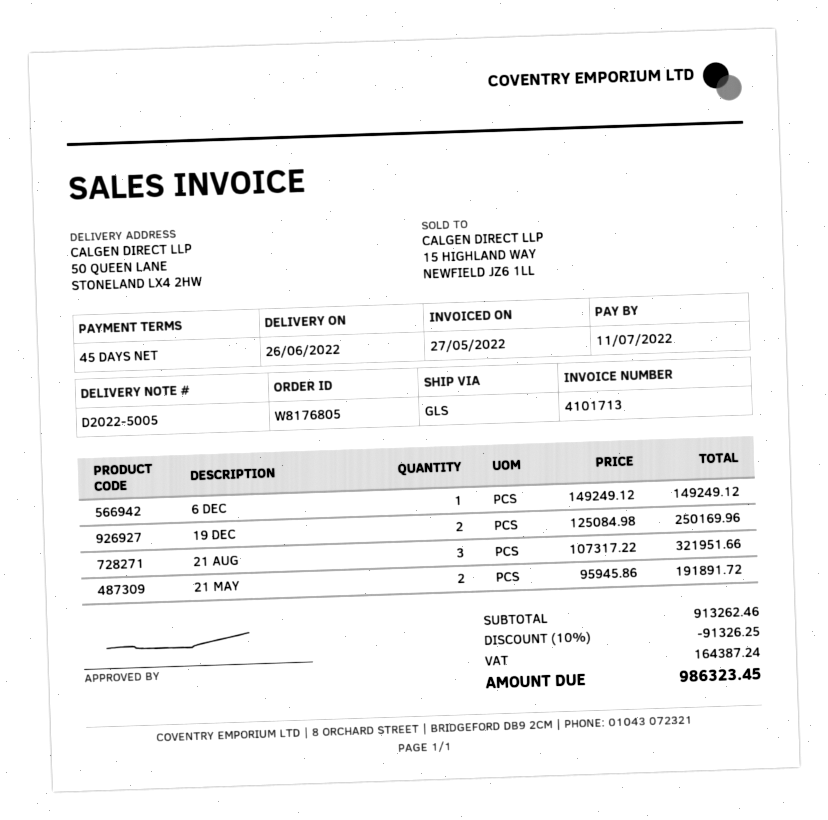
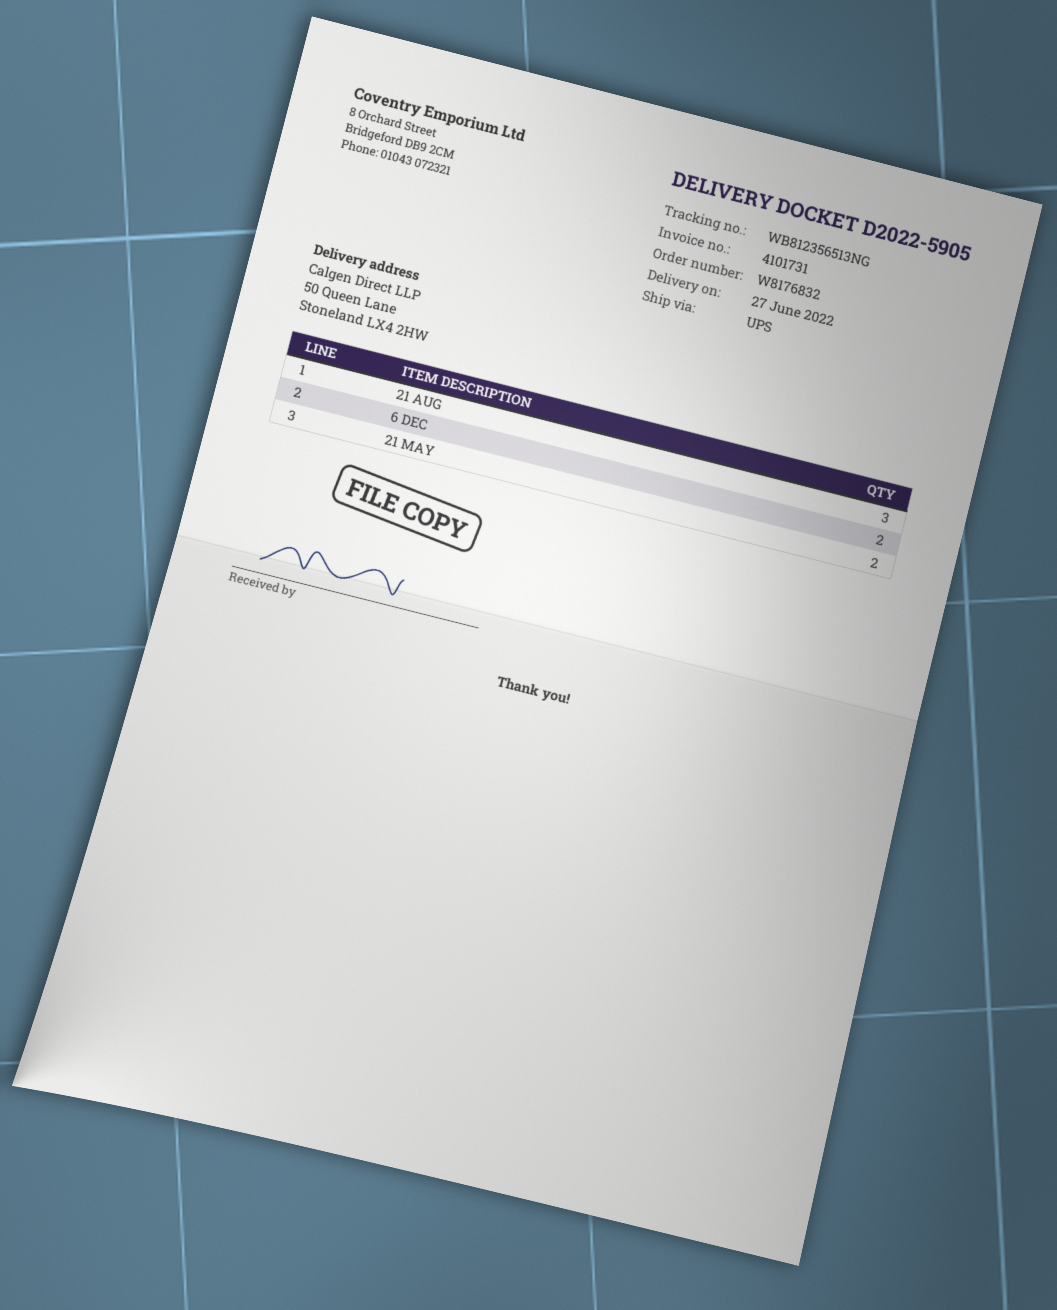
order number: W8176805 -> W8176832
delivery note number: D2022-5005 -> D2022-5905
delivery date: 2022-06-26 -> 2022-06-27
invoice number: 4101713 -> 4101731
shipping method: GLS -> UPS
6 DEC: 1 -> 2
19 DEC: 2 -> none

